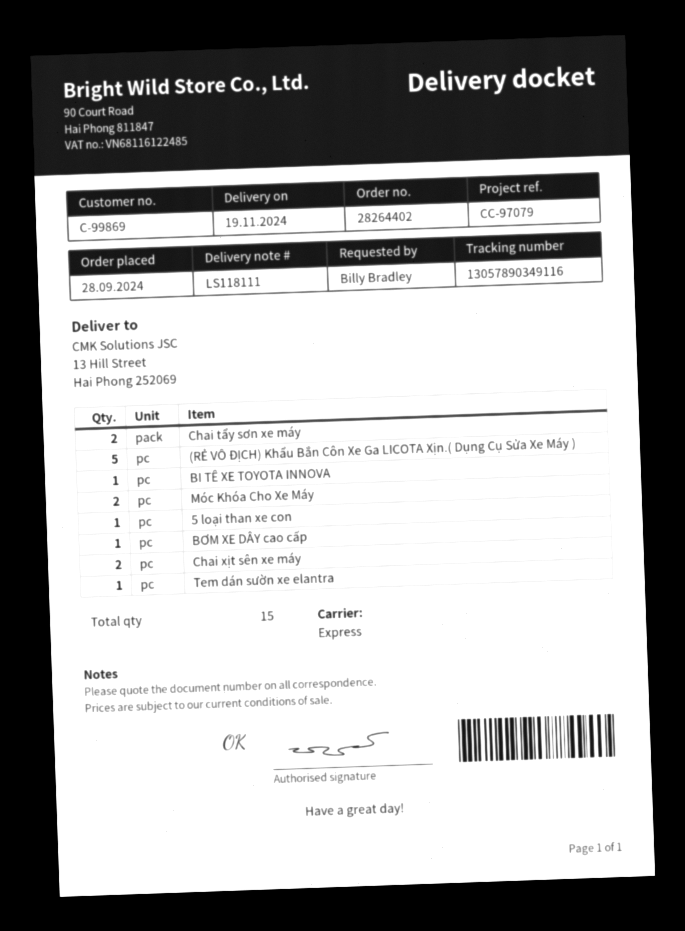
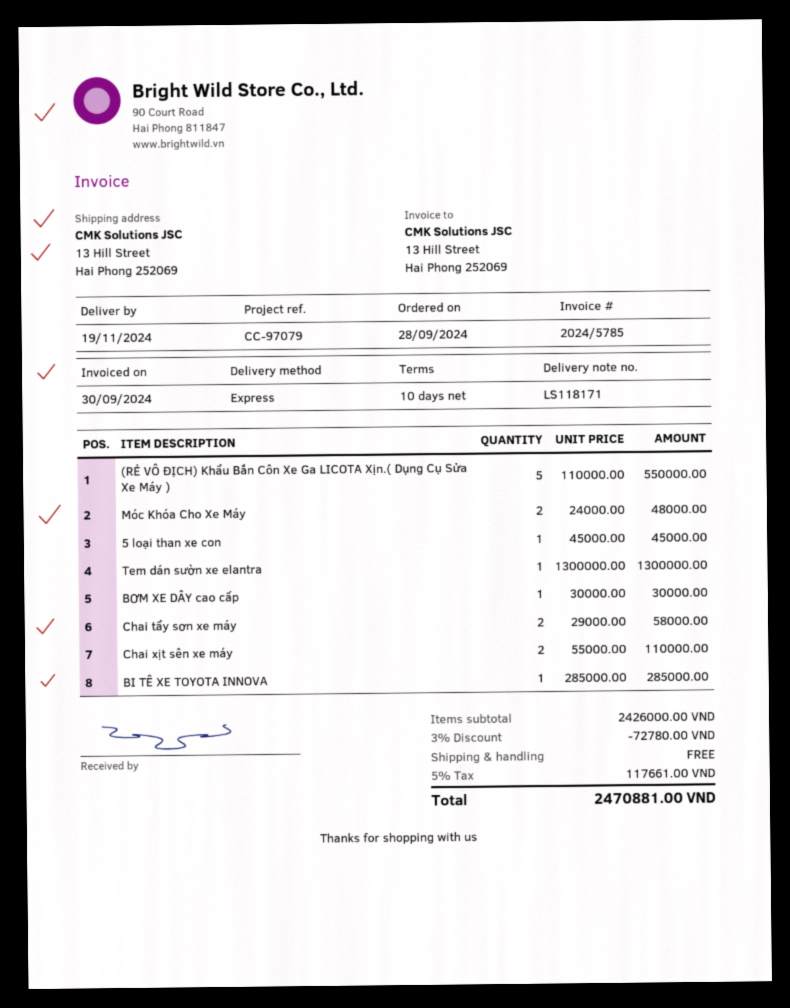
delivery note number: LS118111 -> LS118171

